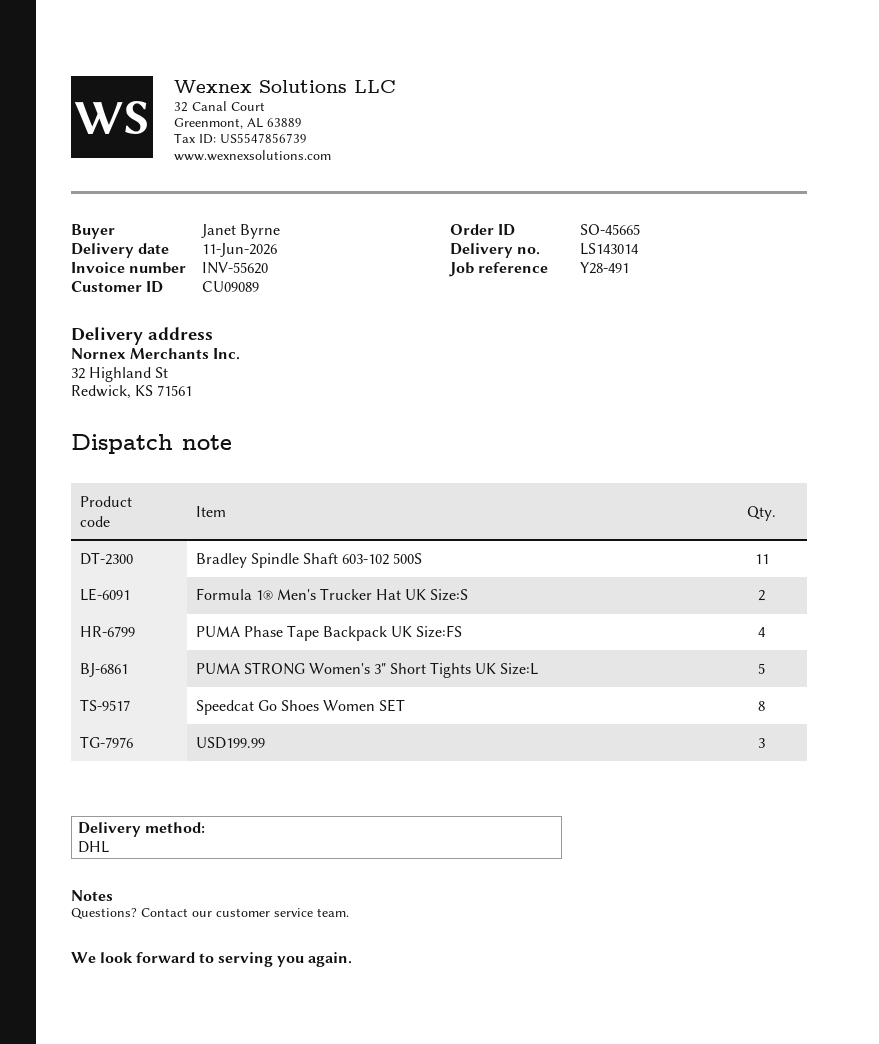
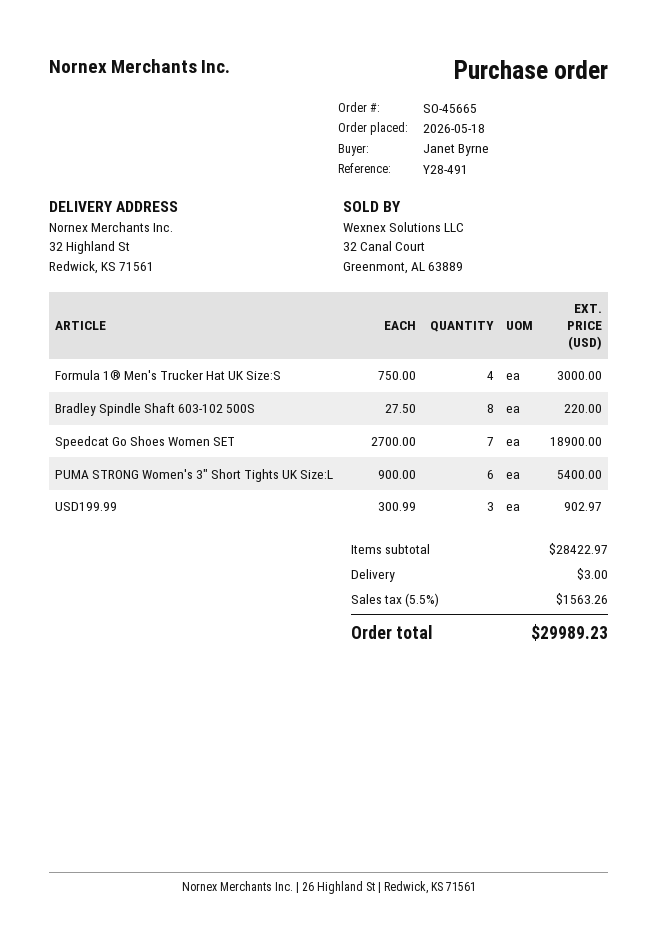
Bradley Spindle Shaft 603-102 500S: 11 -> 8
Formula 1® Men's Trucker Hat UK Size:S: 2 -> 4
PUMA Phase Tape Backpack UK Size:FS: 4 -> none
PUMA STRONG Women's 3" Short Tights UK Size:L: 5 -> 6
Speedcat Go Shoes Women SET: 8 -> 7

